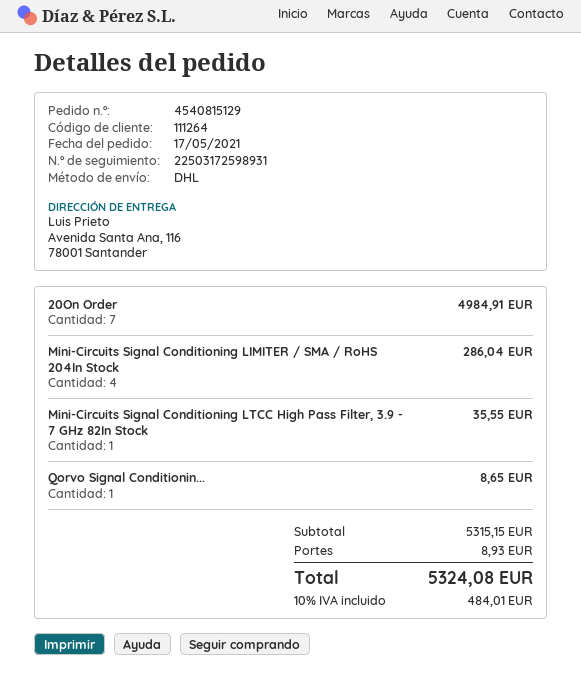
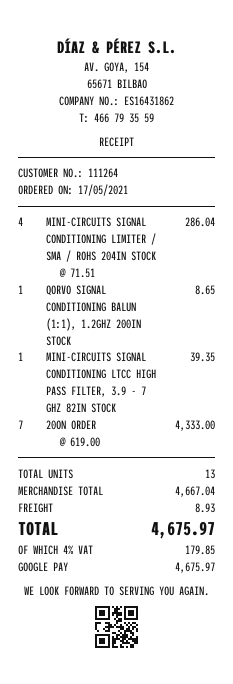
20On Order: 7 for 4984.91 -> 7 for 4333.00
Mini-Circuits Signal Conditioning LTCC High Pass Filter, 3.9 - 7 GHz 82In Stock: 1 for 35.55 -> 1 for 39.35
subtotal: 5315.15 -> 4667.04
tax: 10% = 484.01 -> 4% = 179.85
total: 5324.08 -> 4675.97

